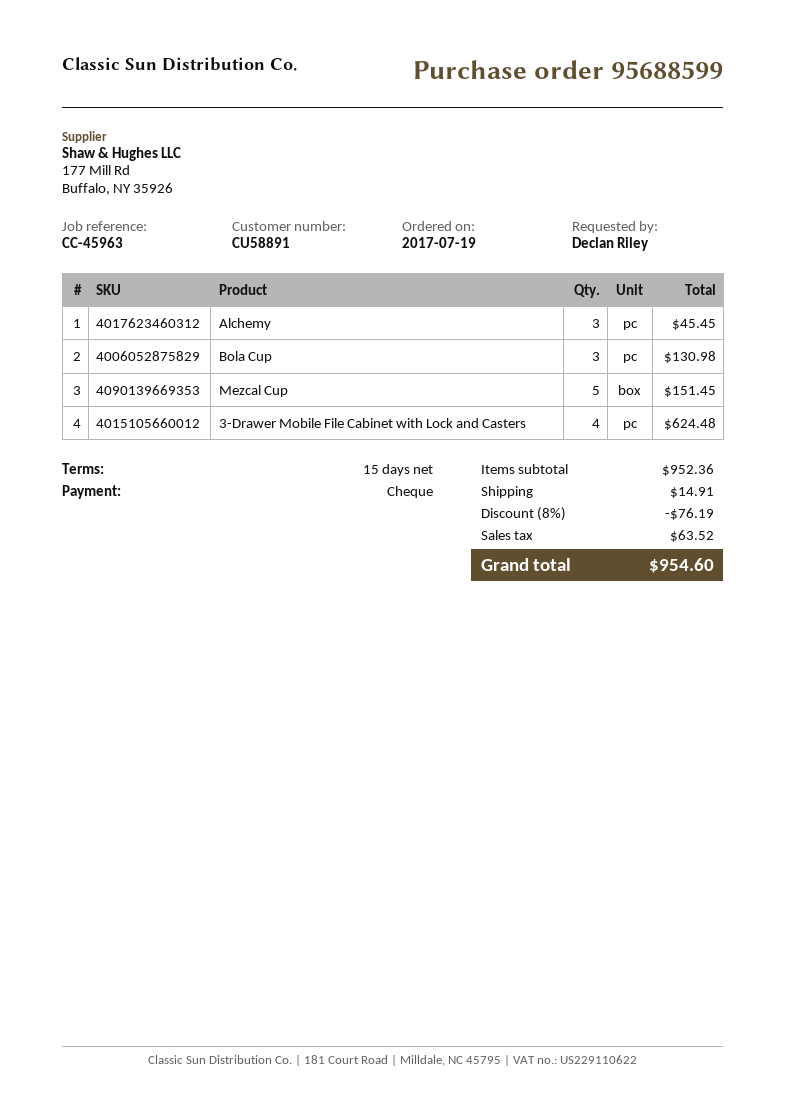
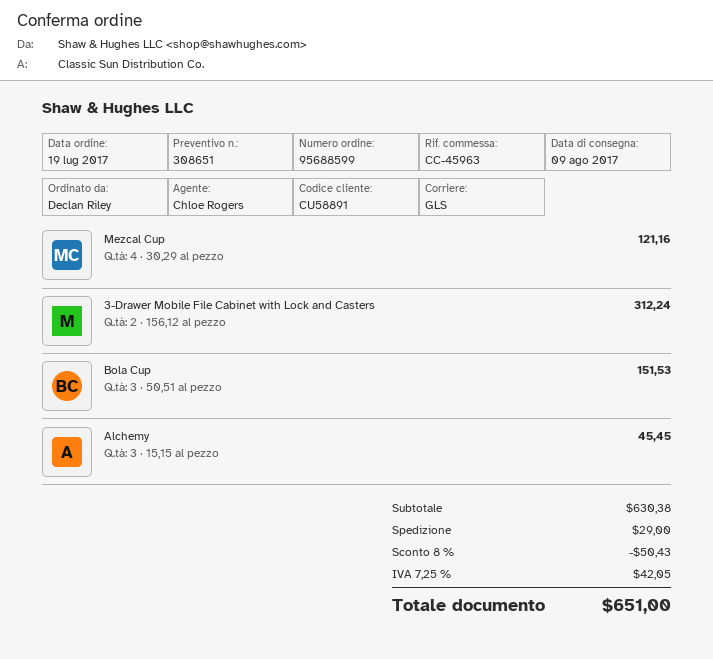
Bola Cup: 3 for 130.98 -> 3 for 151.53
Mezcal Cup: 5 for 151.45 -> 4 for 121.16
3-Drawer Mobile File Cabinet with Lock and Casters: 4 for 624.48 -> 2 for 312.24
subtotal: 952.36 -> 630.38
discount: 8% = 76.19 -> 8% = 50.43
shipping: 14.91 -> 29.00
tax: 63.52 -> 42.05
total: 954.60 -> 651.00

